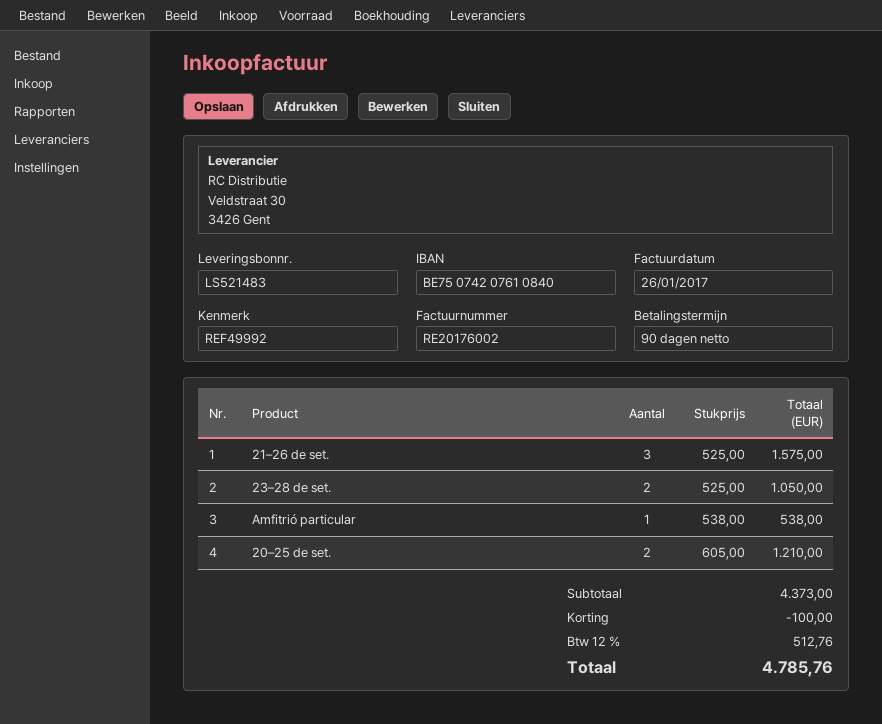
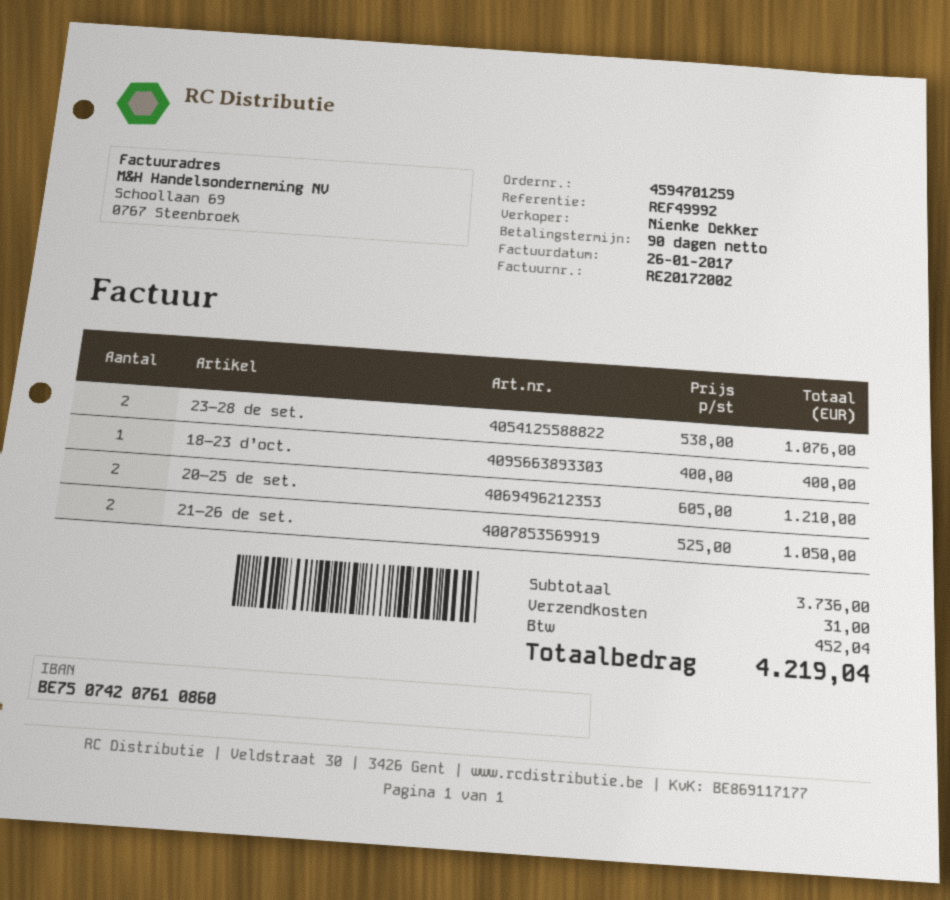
invoice number: RE20176002 -> RE20172002
bank account: BE75074207610840 -> BE75074207610860
21–26 de set.: 3 x 525.00 = 1575.00 -> 2 x 525.00 = 1050.00
23–28 de set.: 2 x 525.00 = 1050.00 -> 2 x 538.00 = 1076.00
Amfitrió particular: 1 x 538.00 = 538.00 -> none
18–23 d’oct.: none -> 1 x 400.00 = 400.00
subtotal: 4373.00 -> 3736.00
discount: 100.00 -> none
shipping: none -> 31.00
tax: 512.76 -> 452.04
total: 4785.76 -> 4219.04

